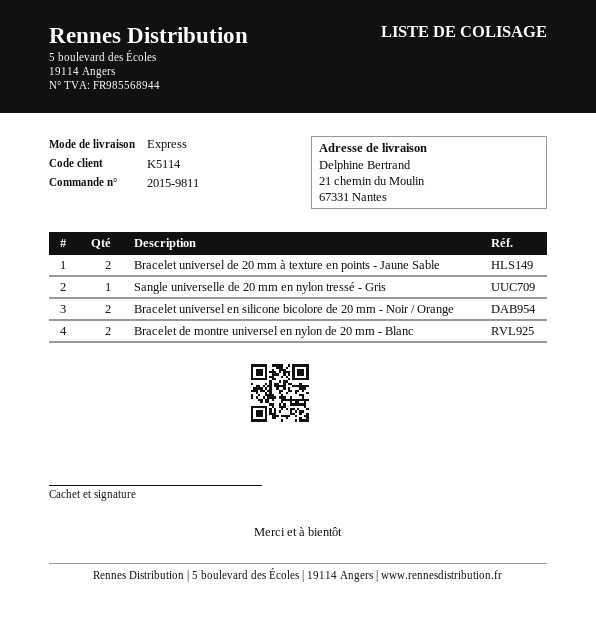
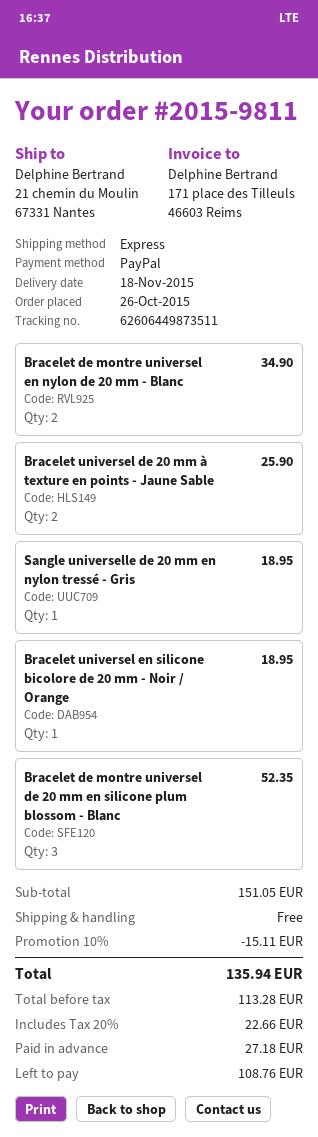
Bracelet universel en silicone bicolore de 20 mm - Noir / Orange: 2 -> 1
Bracelet de montre universel de 20 mm en silicone plum blossom - Blanc: none -> 3

